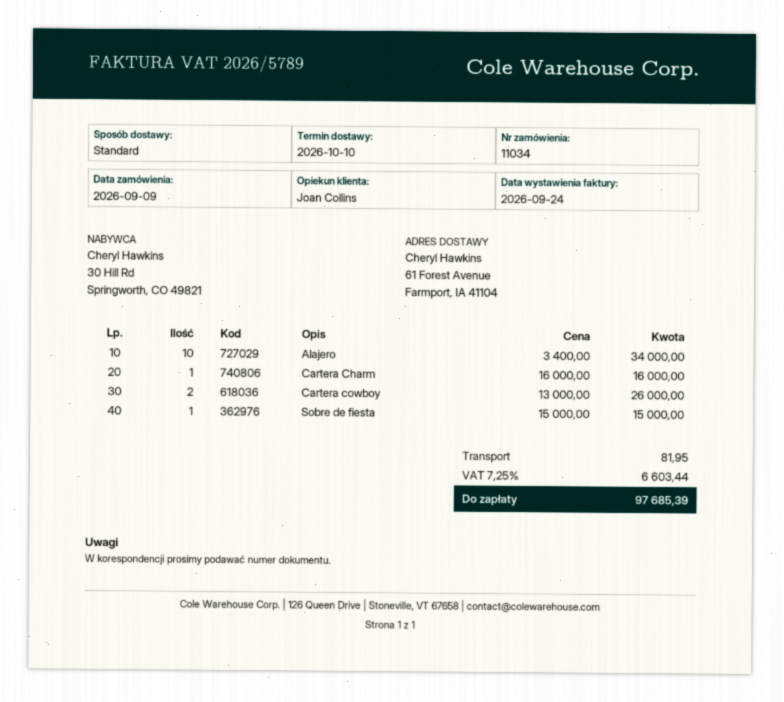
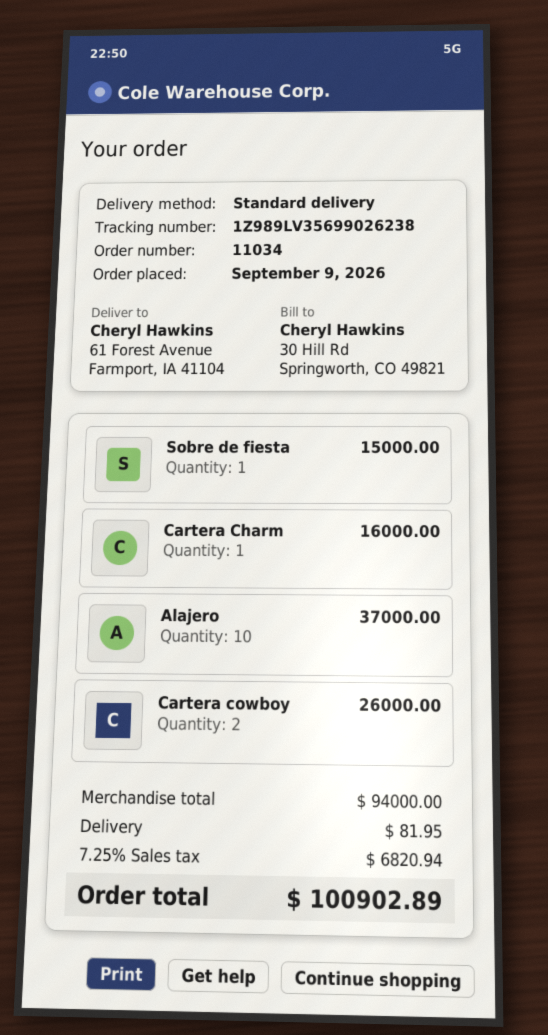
Alajero: 10 for 34000.00 -> 10 for 37000.00
tax: 7.25% = 6603.44 -> 7.25% = 6820.94
total: 97685.39 -> 100902.89

